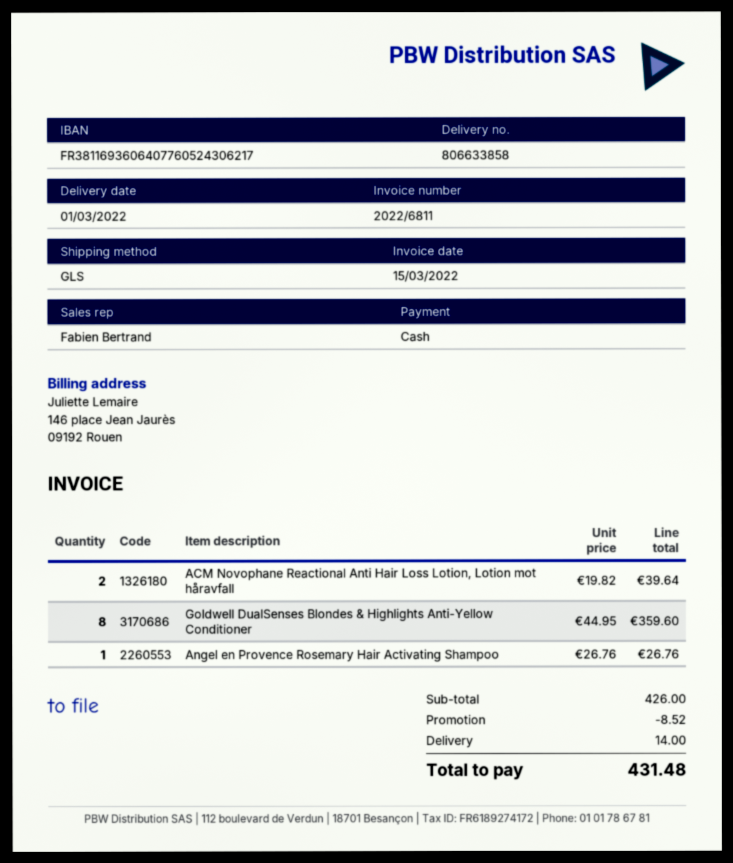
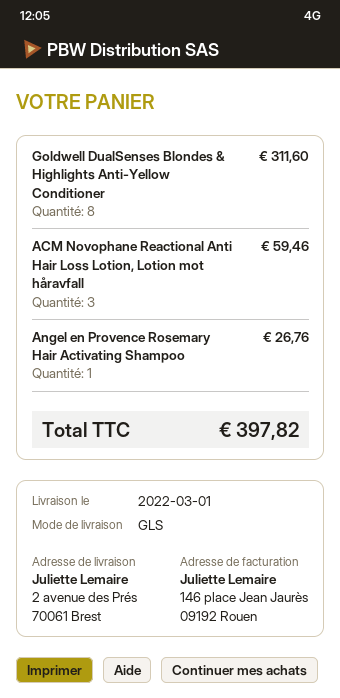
ACM Novophane Reactional Anti Hair Loss Lotion, Lotion mot håravfall: 2 for 39.64 -> 3 for 59.46
Goldwell DualSenses Blondes & Highlights Anti-Yellow Conditioner: 8 for 359.60 -> 8 for 311.60
discount: 8.52 -> none
shipping: 14.00 -> none
total: 431.48 -> 397.82

